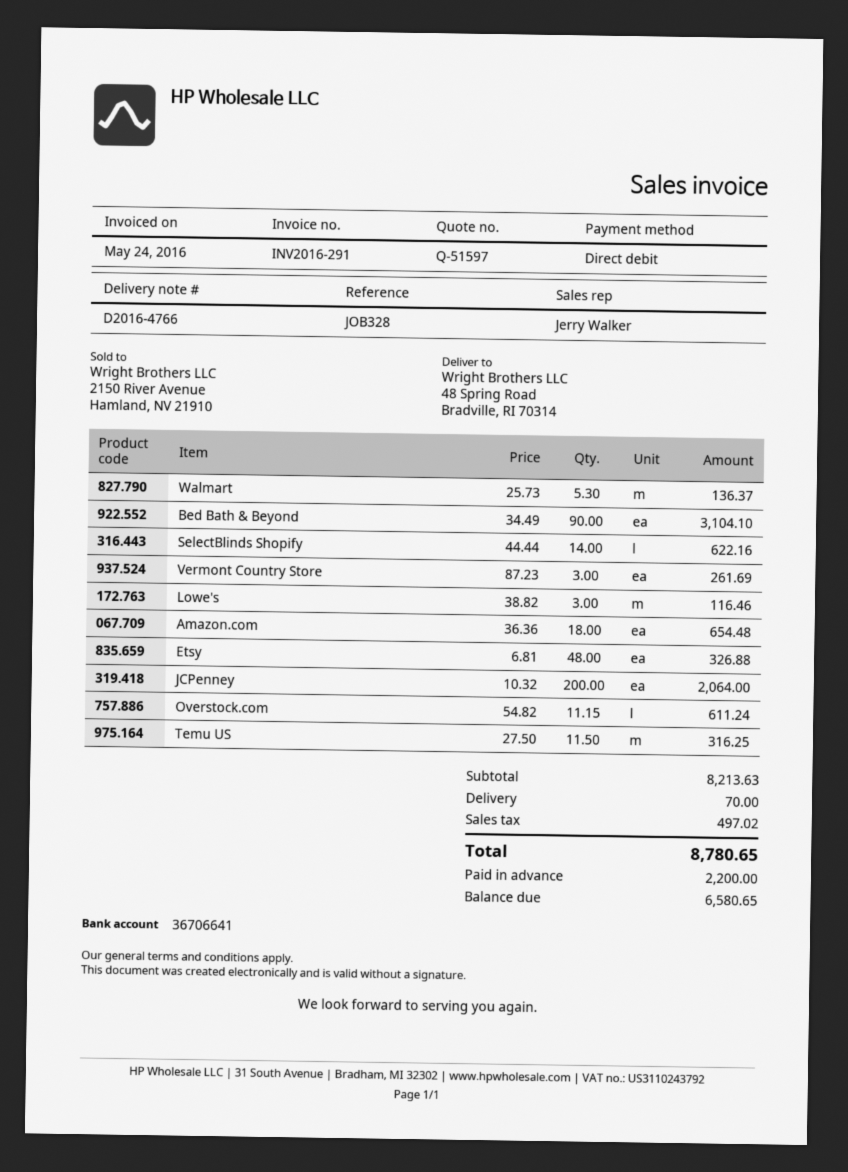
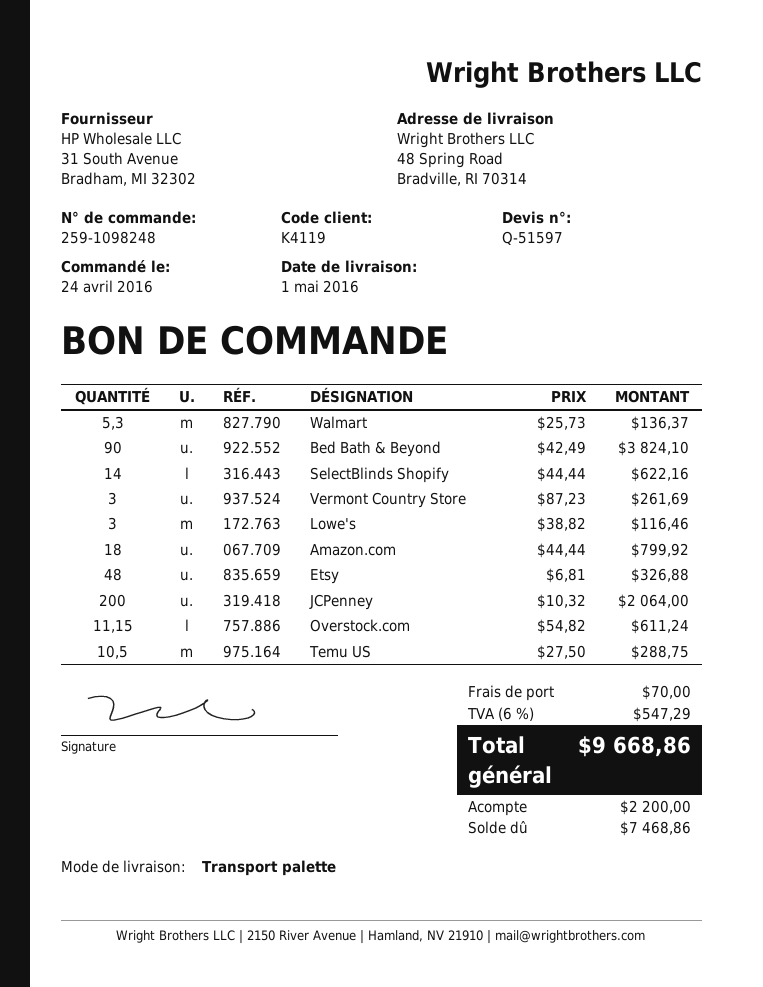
Bed Bath & Beyond: 90 x 34.49 = 3104.10 -> 90 x 42.49 = 3824.10
Amazon.com: 18 x 36.36 = 654.48 -> 18 x 44.44 = 799.92
Temu US: 11.5 x 27.50 = 316.25 -> 10.5 x 27.50 = 288.75
tax: 497.02 -> 547.29
total: 8780.65 -> 9668.86
balance: 6580.65 -> 7468.86

